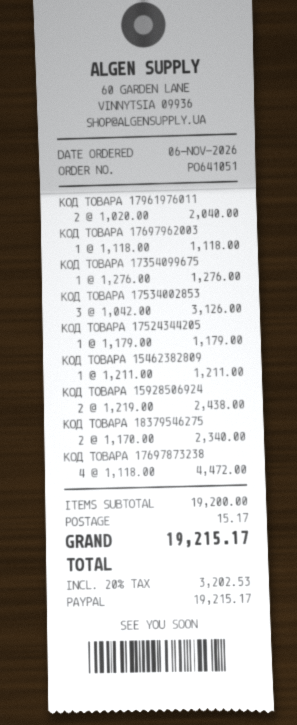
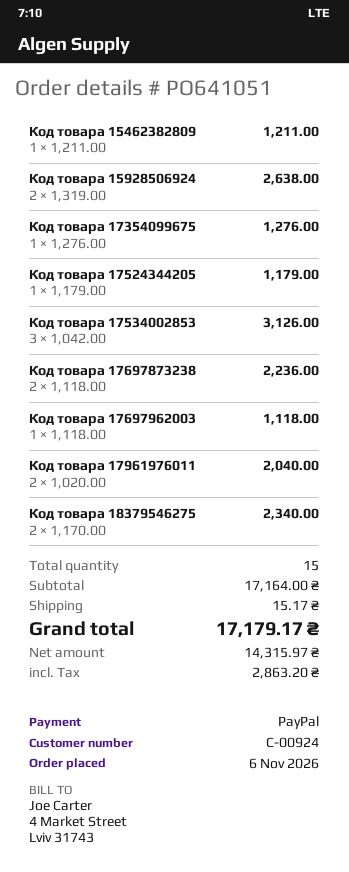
КОД ТОВАРА 15928506924: 2 x 1219.00 = 2438.00 -> 2 x 1319.00 = 2638.00
КОД ТОВАРА 17697873238: 4 x 1118.00 = 4472.00 -> 2 x 1118.00 = 2236.00
subtotal: 19200.00 -> 17164.00
tax: 3202.53 -> 2863.20
total: 19215.17 -> 17179.17

